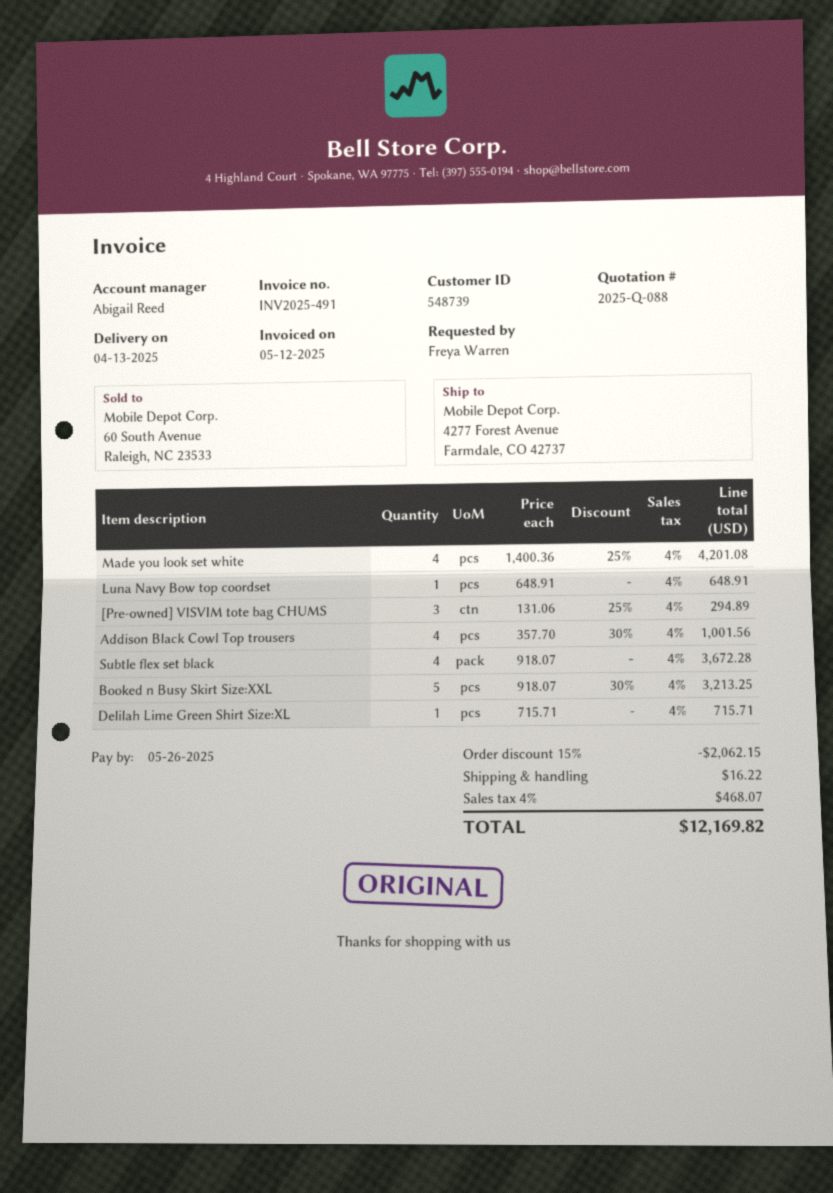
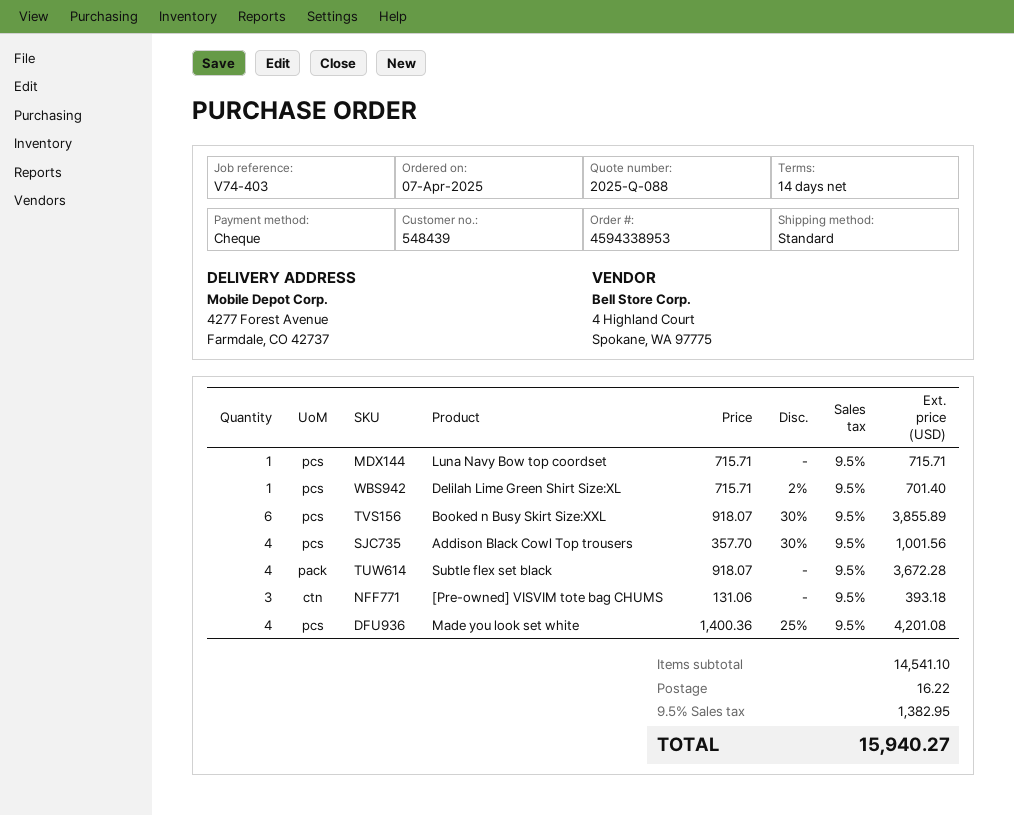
customer number: 548739 -> 548439
Luna Navy Bow top coordset: 1 x 648.91 = 648.91 -> 1 x 715.71 = 715.71
[Pre-owned] VISVIM tote bag CHUMS: 3 x 131.06 - 25% = 294.89 -> 3 x 131.06 = 393.18
Booked n Busy Skirt Size:XXL: 5 x 918.07 - 30% = 3213.25 -> 6 x 918.07 - 30% = 3855.89
Delilah Lime Green Shirt Size:XL: 1 x 715.71 = 715.71 -> 1 x 715.71 - 2% = 701.40
discount: 15% = 2062.15 -> none
tax: 4% = 468.07 -> 9.5% = 1382.95
total: 12169.82 -> 15940.27

